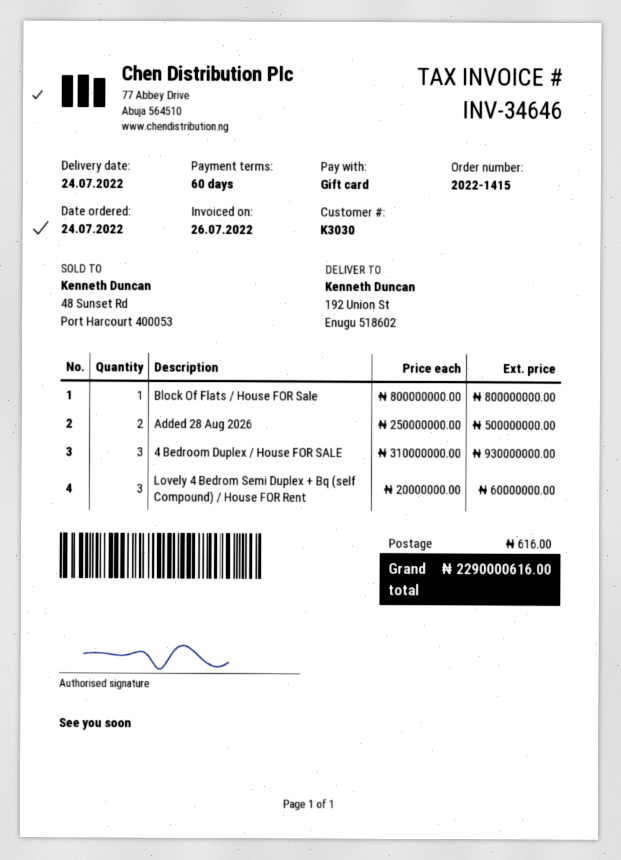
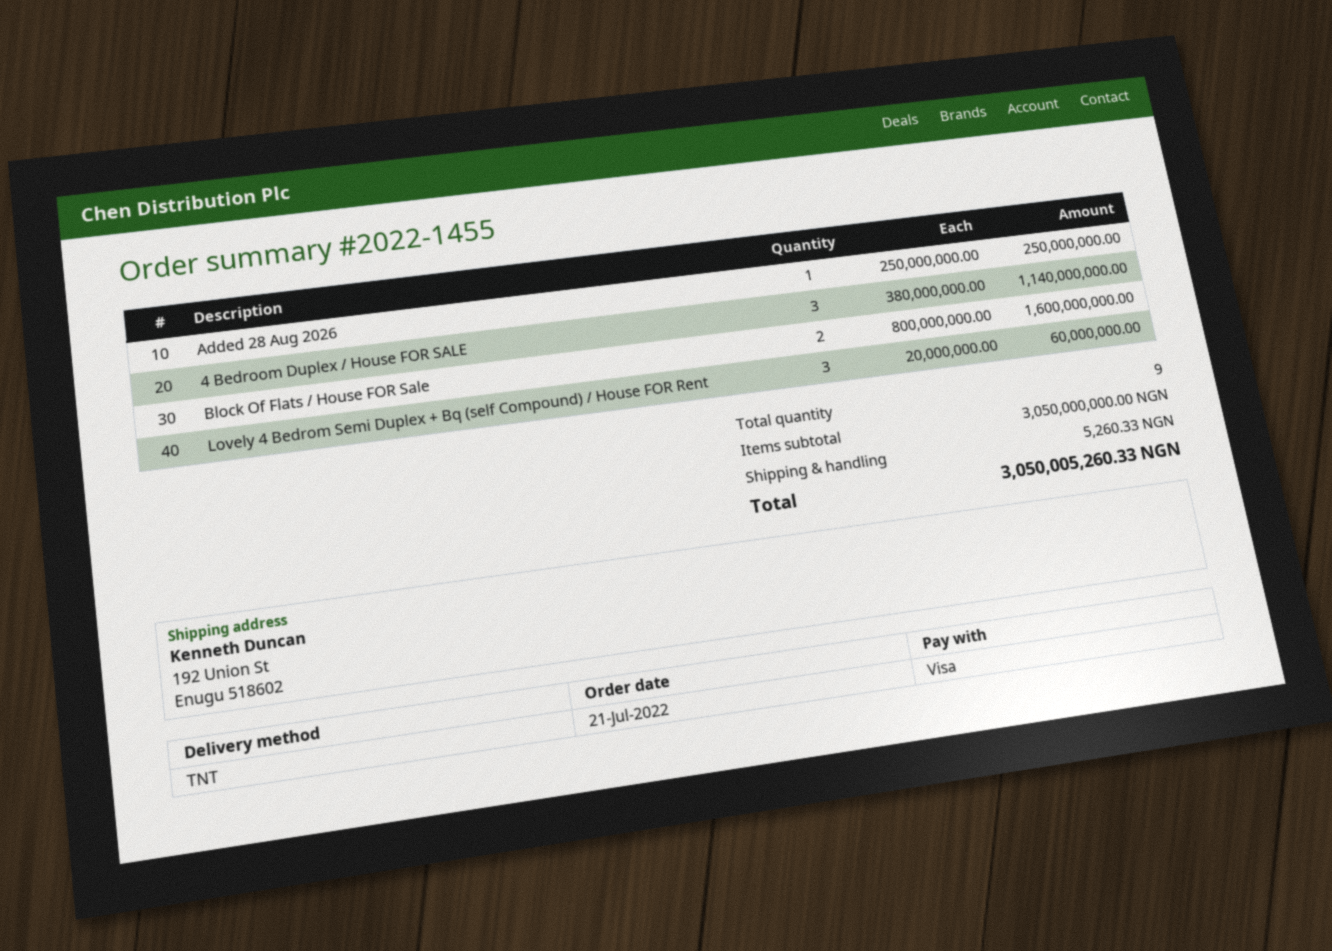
order number: 2022-1415 -> 2022-1455
order date: 2022-07-24 -> 2022-07-21
payment method: gift card -> Visa
Block Of Flats / House FOR Sale: 1 x 800000000.00 = 800000000.00 -> 2 x 800000000.00 = 1600000000.00
Added 28 Aug 2026: 2 x 250000000.00 = 500000000.00 -> 1 x 250000000.00 = 250000000.00
4 Bedroom Duplex / House FOR SALE: 3 x 310000000.00 = 930000000.00 -> 3 x 380000000.00 = 1140000000.00
shipping: 616.00 -> 5260.33
total: 2290000616.00 -> 3050005260.33

